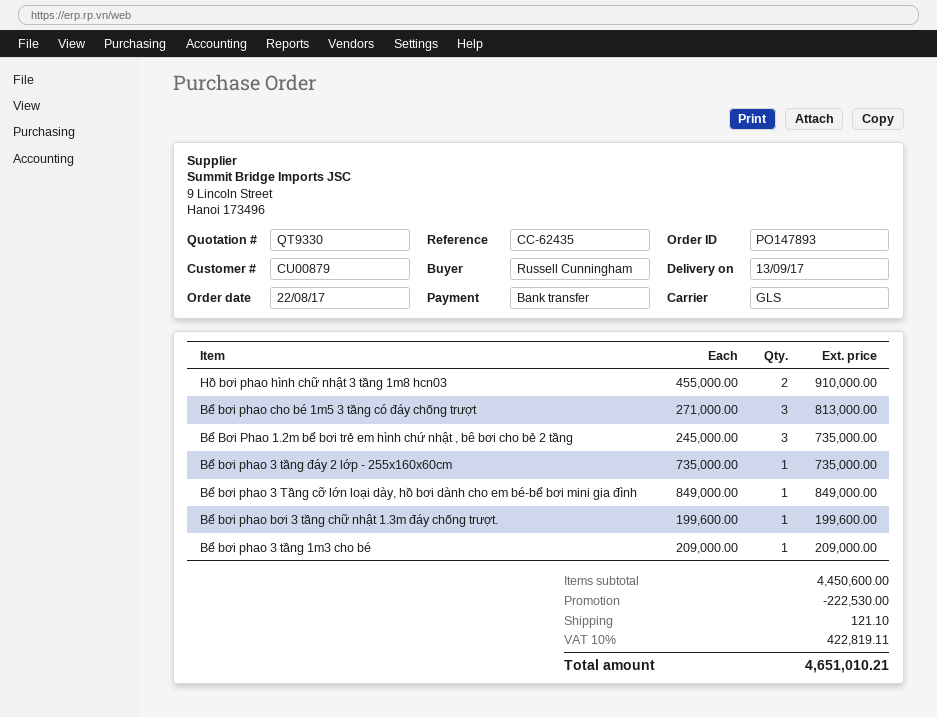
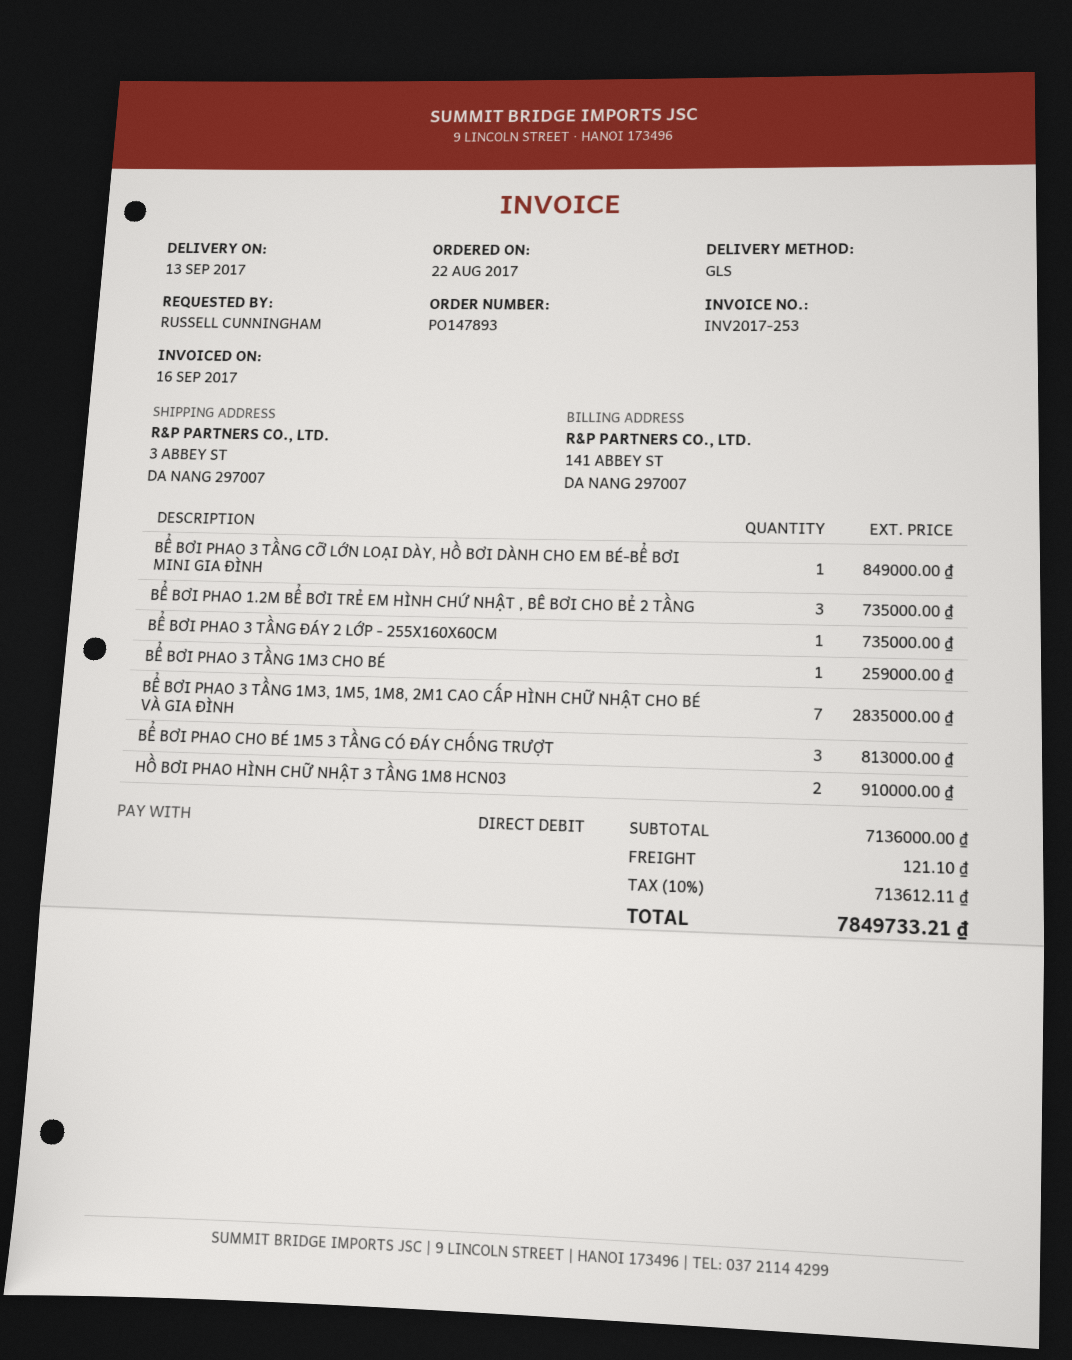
payment method: bank transfer -> direct debit
Bể bơi phao bơi 3 tầng chữ nhật 1.3m đáy chống trượt.: 1 for 199600.00 -> none
Bể bơi phao 3 tầng 1m3 cho bé: 1 for 209000.00 -> 1 for 259000.00
BỂ BƠI PHAO 3 TẦNG 1M3, 1M5, 1M8, 2M1 CAO CẤP HÌNH CHỮ NHẬT CHO BÉ VÀ GIA ĐÌNH: none -> 7 for 2835000.00
subtotal: 4450600.00 -> 7136000.00
discount: 222530.00 -> none
tax: 10% = 422819.11 -> 10% = 713612.11
total: 4651010.21 -> 7849733.21

